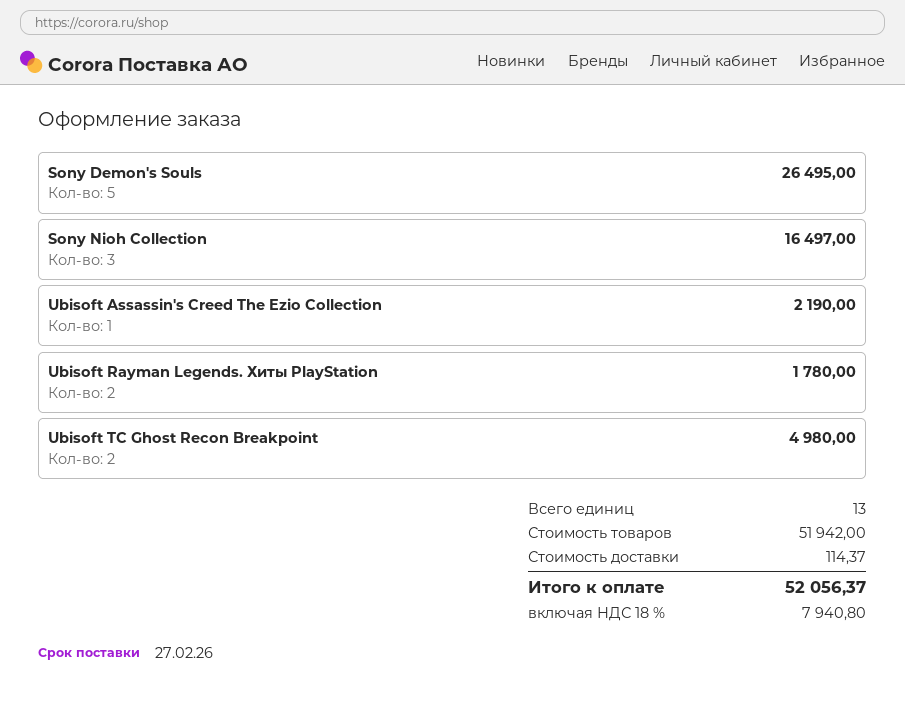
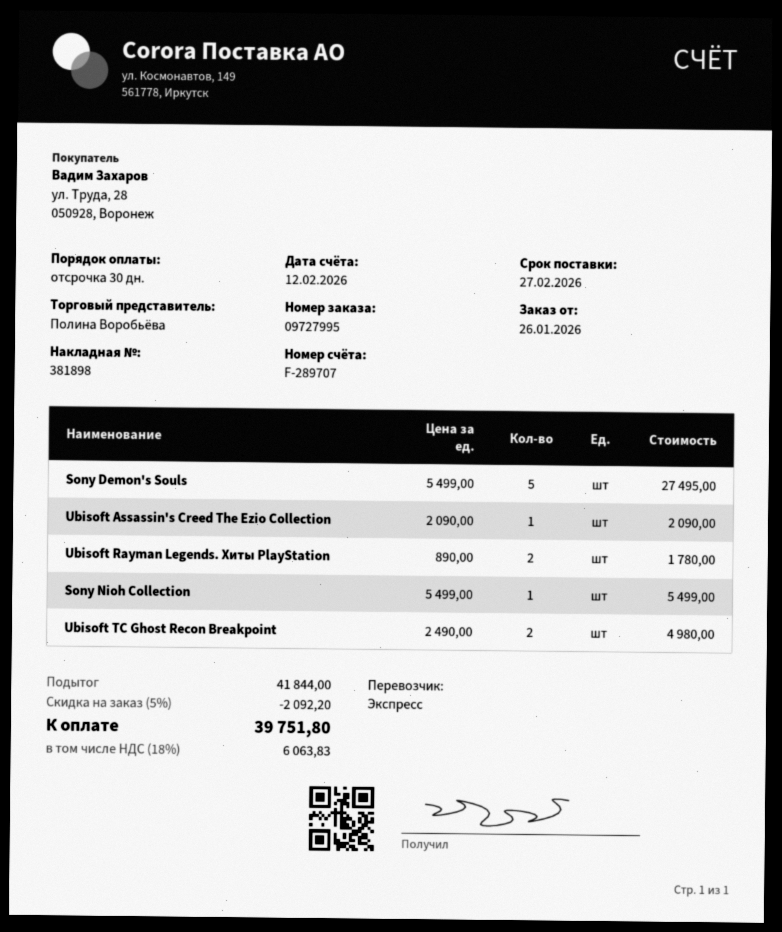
Sony Demon's Souls: 5 for 26495.00 -> 5 for 27495.00
Sony Nioh Collection: 3 for 16497.00 -> 1 for 5499.00
Ubisoft Assassin's Creed The Ezio Collection: 1 for 2190.00 -> 1 for 2090.00
subtotal: 51942.00 -> 41844.00
discount: none -> 5% = 2092.20
shipping: 114.37 -> none
tax: 18% = 7940.80 -> 18% = 6063.83
total: 52056.37 -> 39751.80

